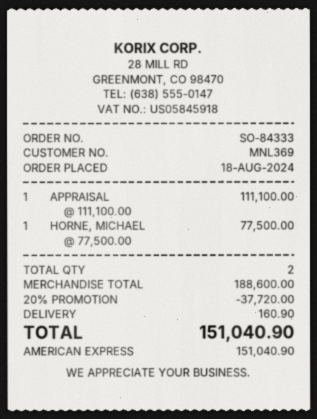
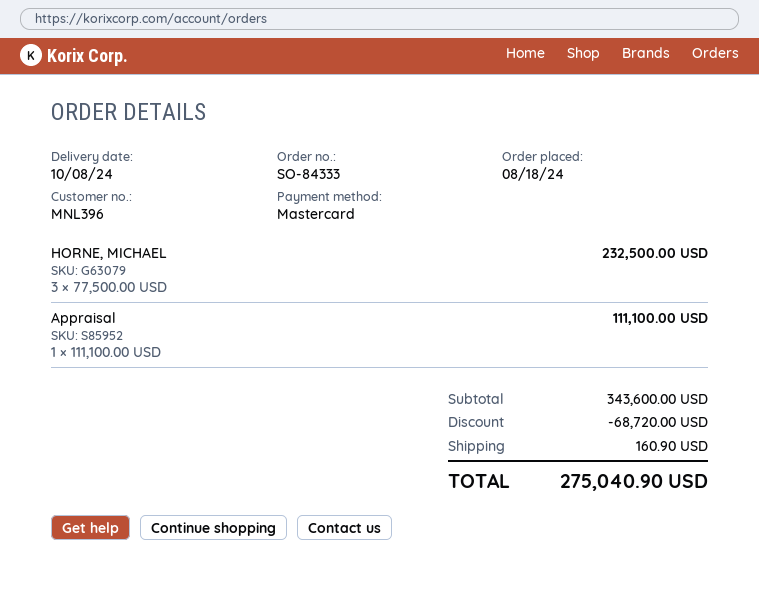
customer number: MNL369 -> MNL396
payment method: American Express -> Mastercard
HORNE, MICHAEL: 1 x 77500.00 = 77500.00 -> 3 x 77500.00 = 232500.00
subtotal: 188600.00 -> 343600.00
discount: 37720.00 -> 68720.00
total: 151040.90 -> 275040.90

